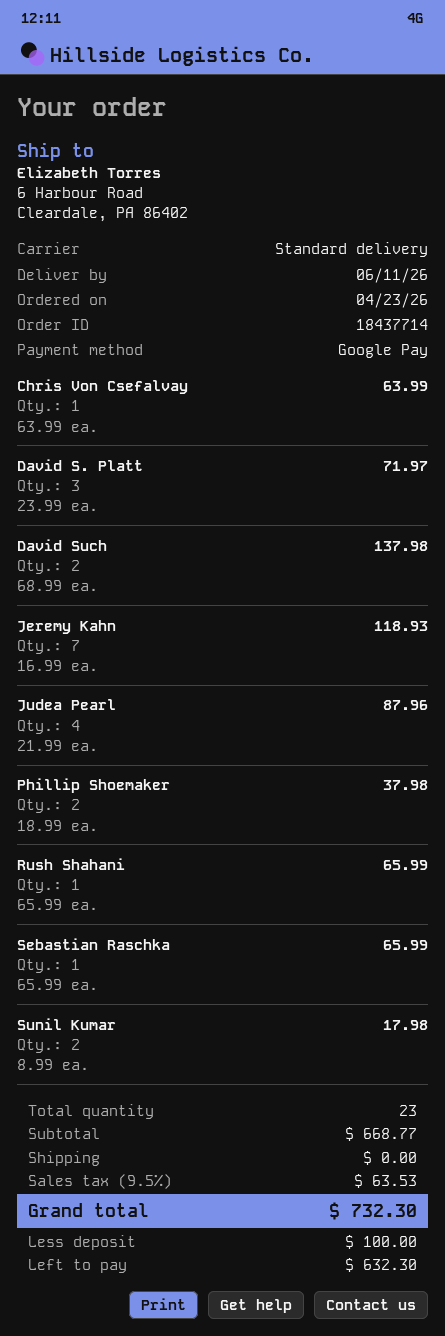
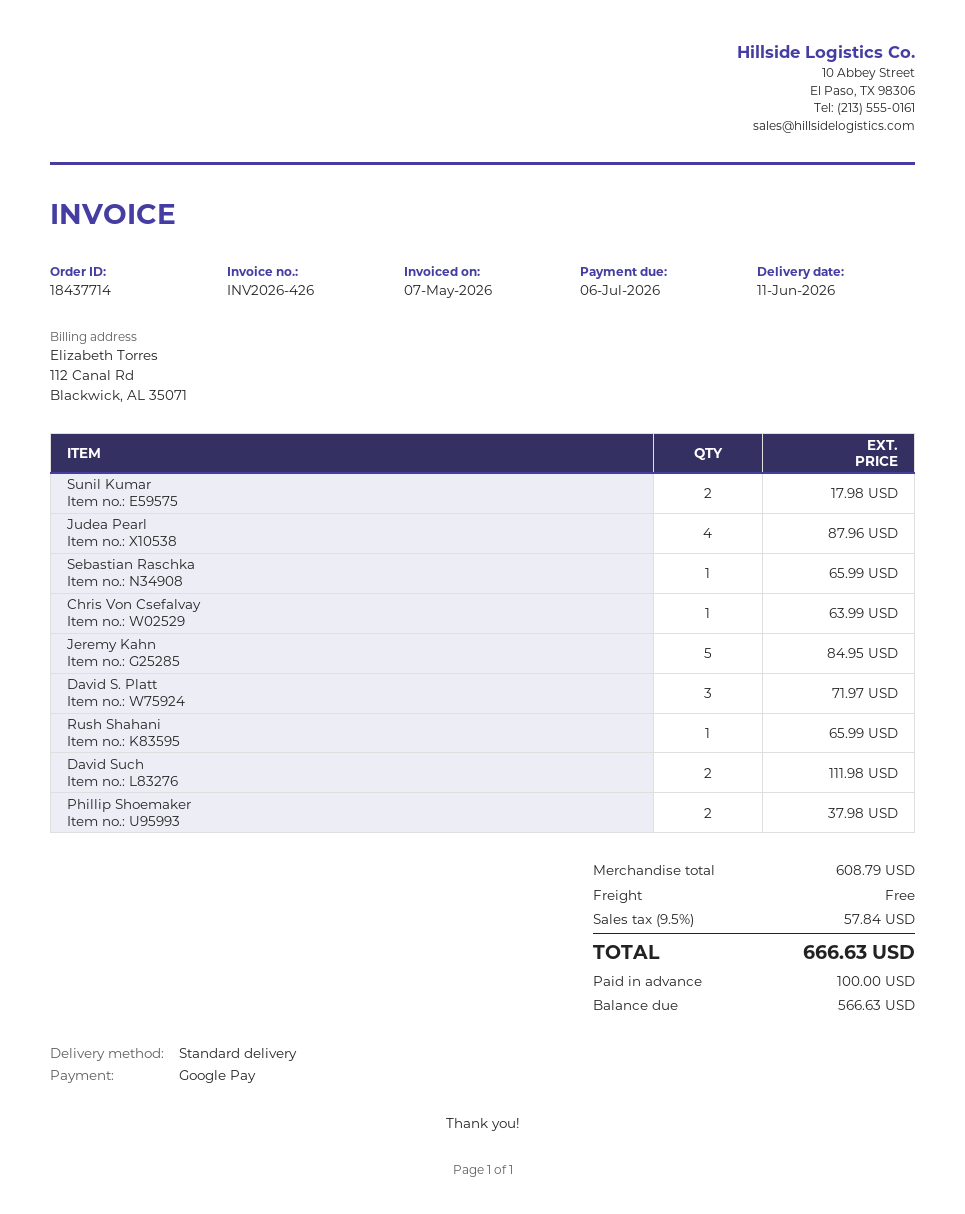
David Such: 2 for 137.98 -> 2 for 111.98
Jeremy Kahn: 7 for 118.93 -> 5 for 84.95
subtotal: 668.77 -> 608.79
tax: 9.5% = 63.53 -> 9.5% = 57.84
total: 732.30 -> 666.63
balance: 632.30 -> 566.63

